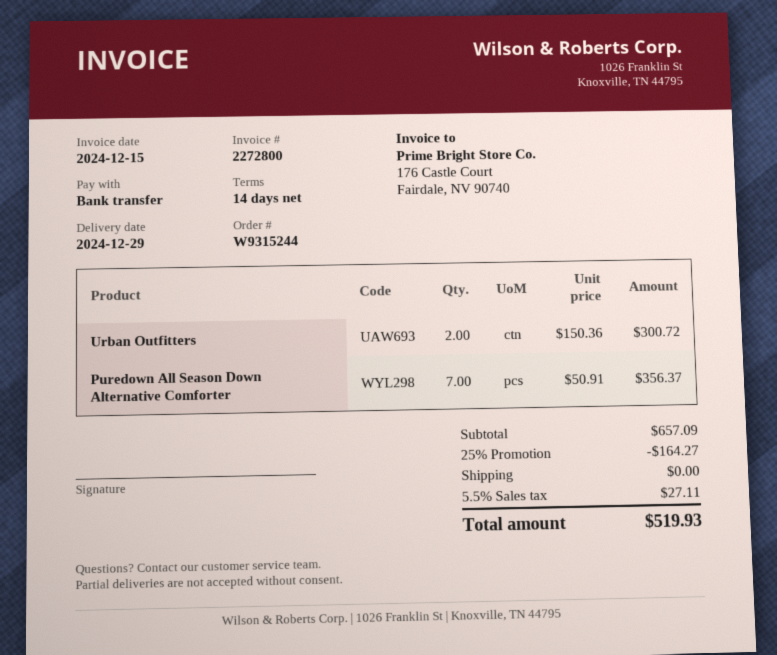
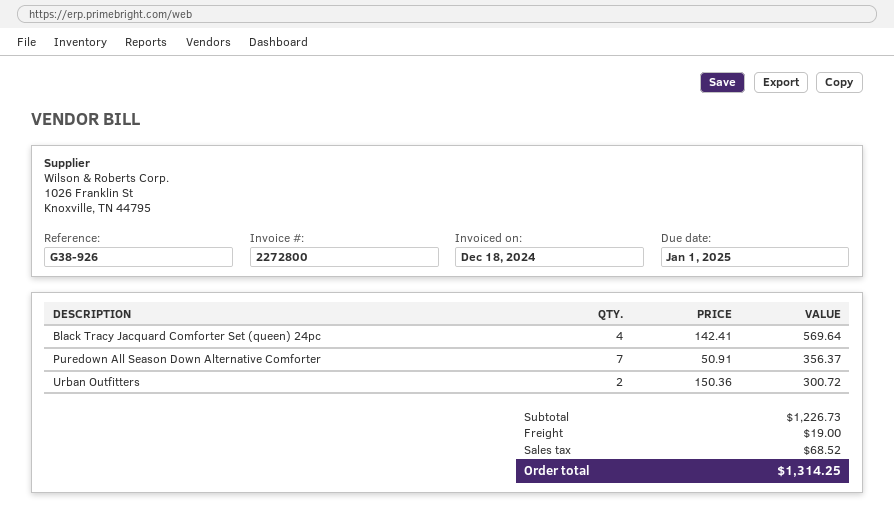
invoice date: 2024-12-15 -> 2024-12-18
Black Tracy Jacquard Comforter Set (queen) 24pc: none -> 4 x 142.41 = 569.64
subtotal: 657.09 -> 1226.73
discount: 25% = 164.27 -> none
shipping: 0.00 -> 19.00
tax: 27.11 -> 68.52
total: 519.93 -> 1314.25

